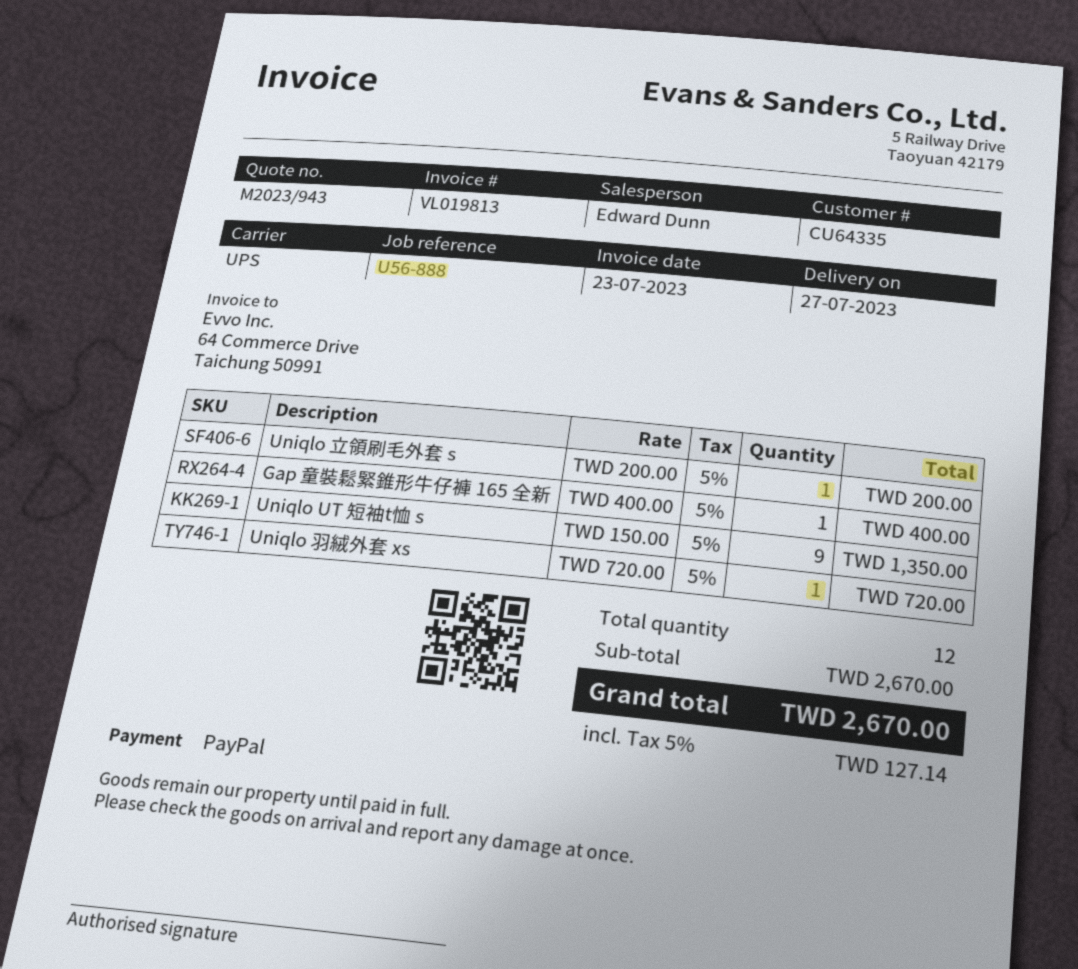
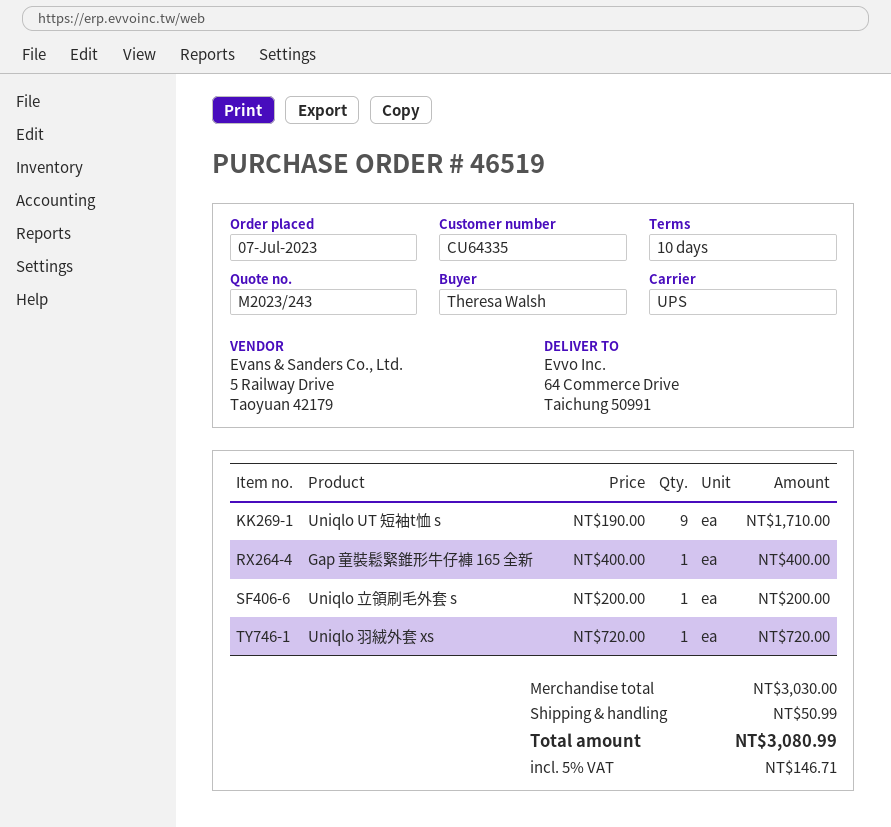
quote number: M2023/943 -> M2023/243
Uniqlo UT 短袖t恤 s: 9 x 150.00 = 1350.00 -> 9 x 190.00 = 1710.00
subtotal: 2670.00 -> 3030.00
shipping: none -> 50.99
tax: 5% = 127.14 -> 5% = 146.71
total: 2670.00 -> 3080.99

